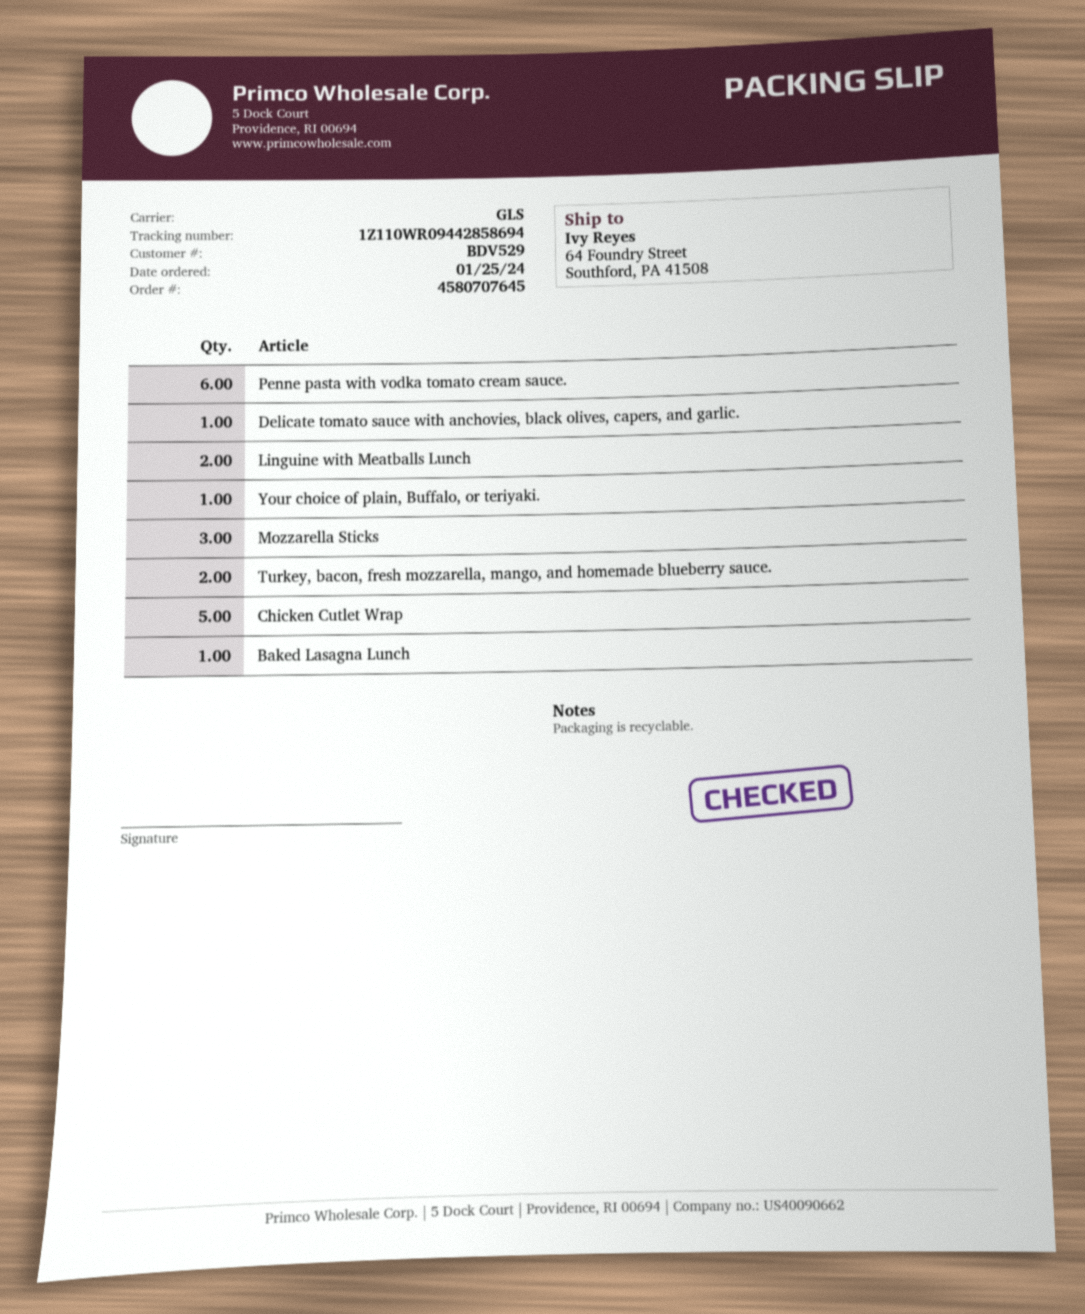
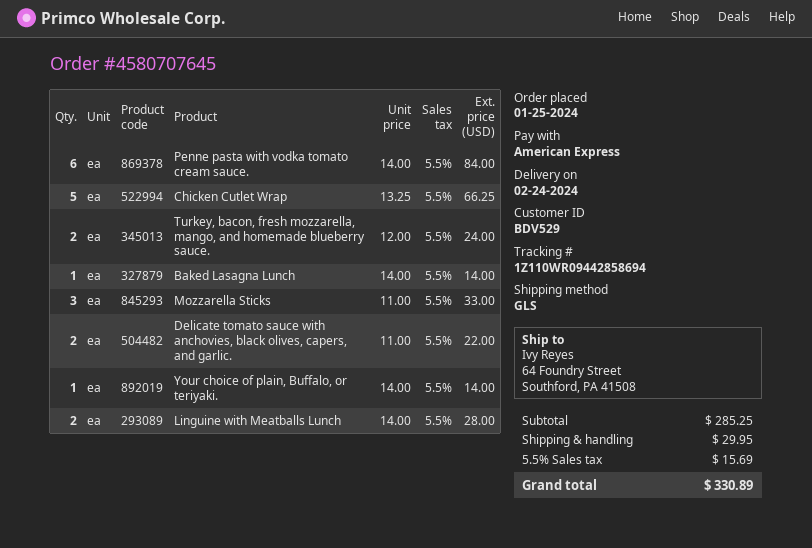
Delicate tomato sauce with anchovies, black olives, capers, and garlic.: 1 -> 2

